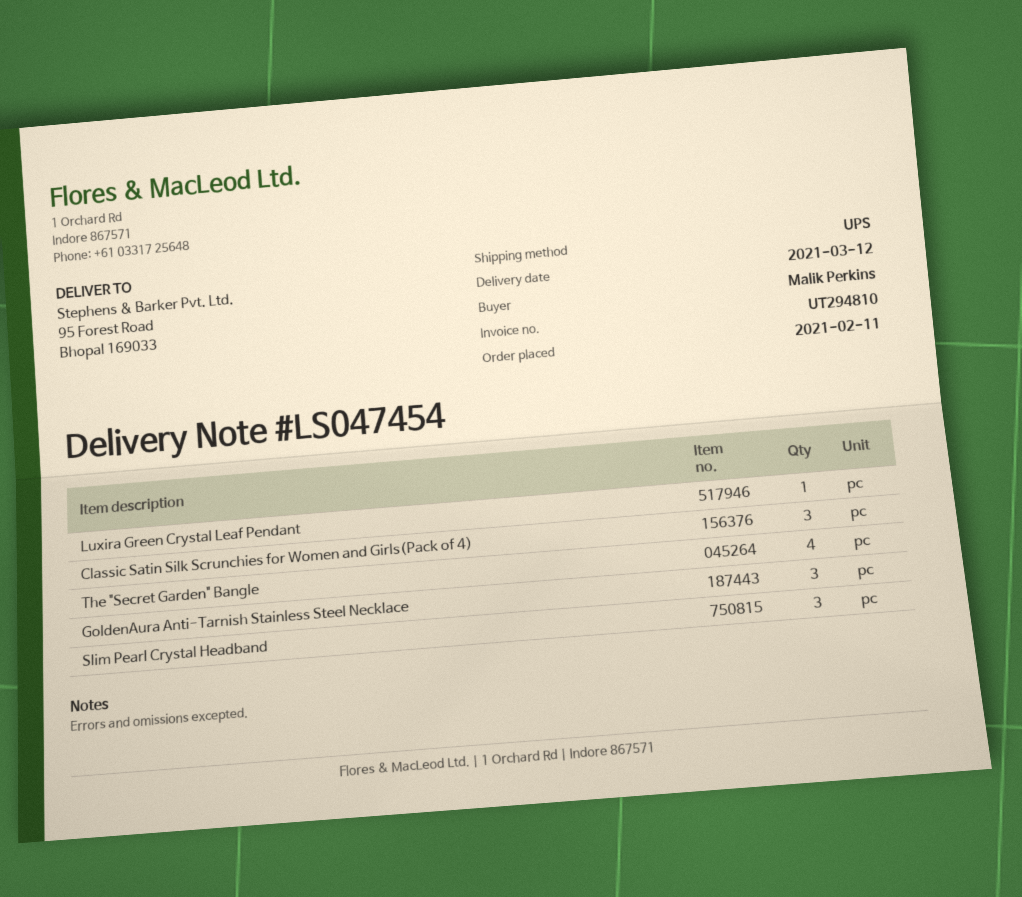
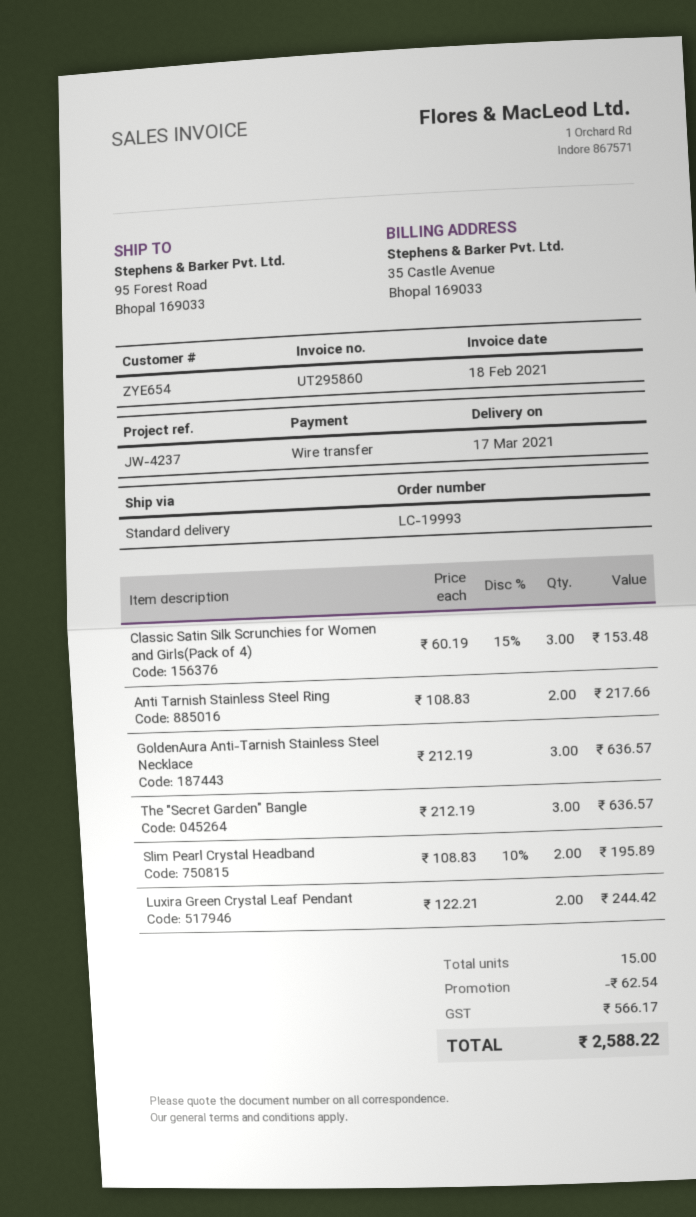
delivery date: 2021-03-12 -> 2021-03-17
invoice number: UT294810 -> UT295860
shipping method: UPS -> standard
Luxira Green Crystal Leaf Pendant: 1 -> 2
The "Secret Garden" Bangle: 4 -> 3
Slim Pearl Crystal Headband: 3 -> 2
Anti Tarnish Stainless Steel Ring: none -> 2

